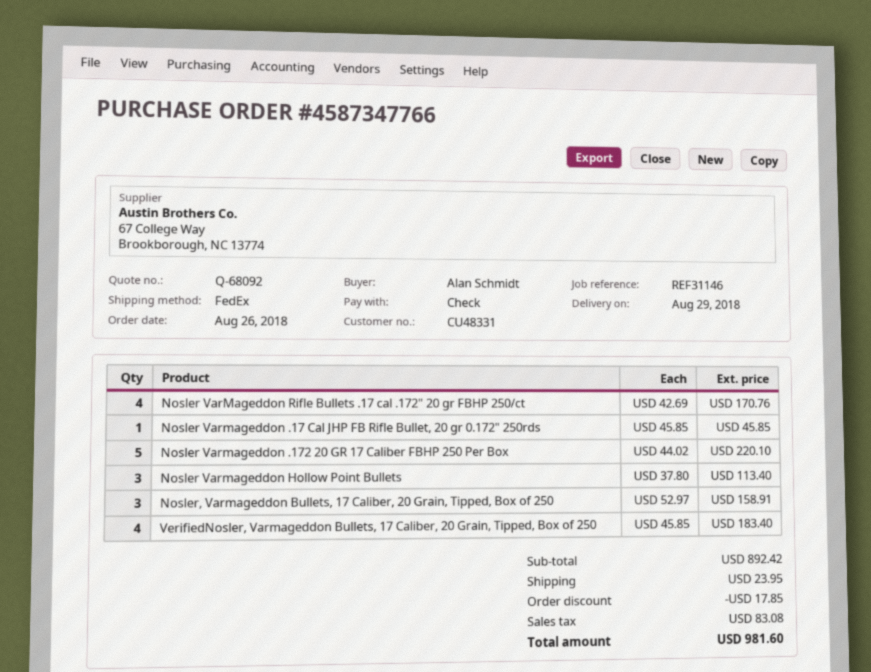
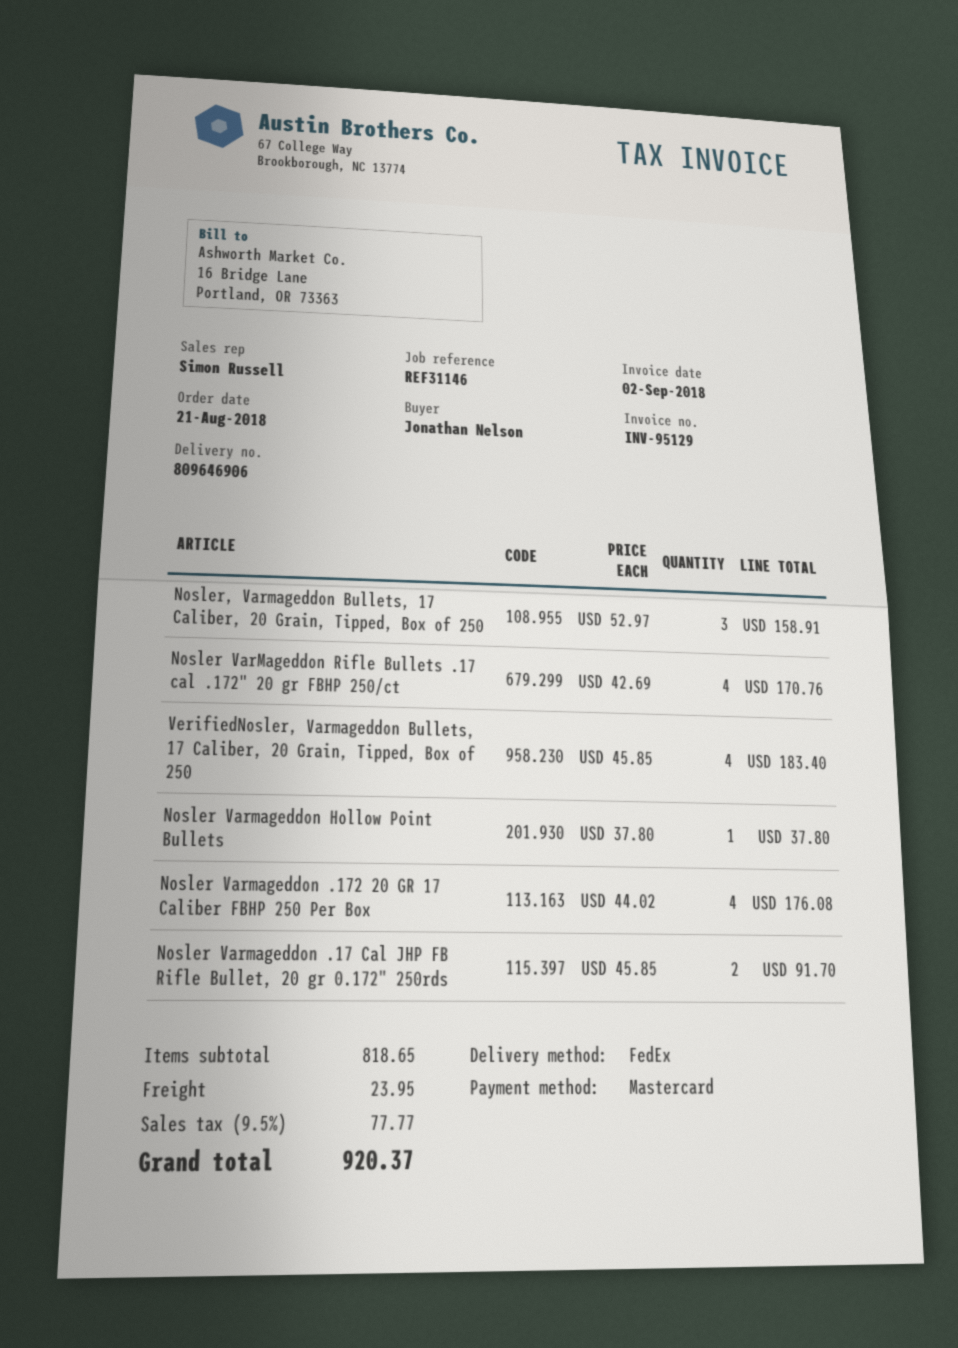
order date: 2018-08-26 -> 2018-08-21
ordered by: Alan Schmidt -> Jonathan Nelson
payment method: cheque -> Mastercard
Nosler Varmageddon .17 Cal JHP FB Rifle Bullet, 20 gr 0.172" 250rds: 1 x 45.85 = 45.85 -> 2 x 45.85 = 91.70
Nosler Varmageddon .172 20 GR 17 Caliber FBHP 250 Per Box: 5 x 44.02 = 220.10 -> 4 x 44.02 = 176.08
Nosler Varmageddon Hollow Point Bullets: 3 x 37.80 = 113.40 -> 1 x 37.80 = 37.80
subtotal: 892.42 -> 818.65
discount: 17.85 -> none
tax: 83.08 -> 77.77
total: 981.60 -> 920.37

